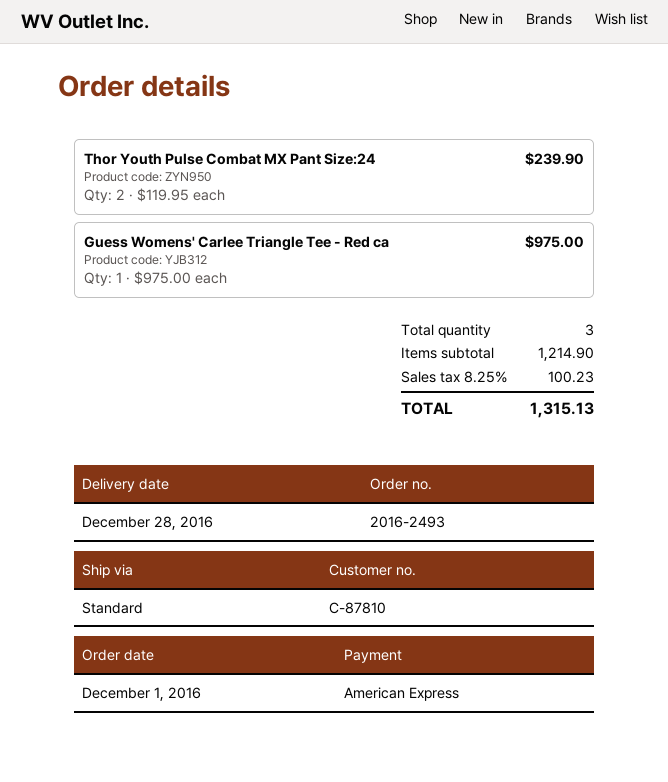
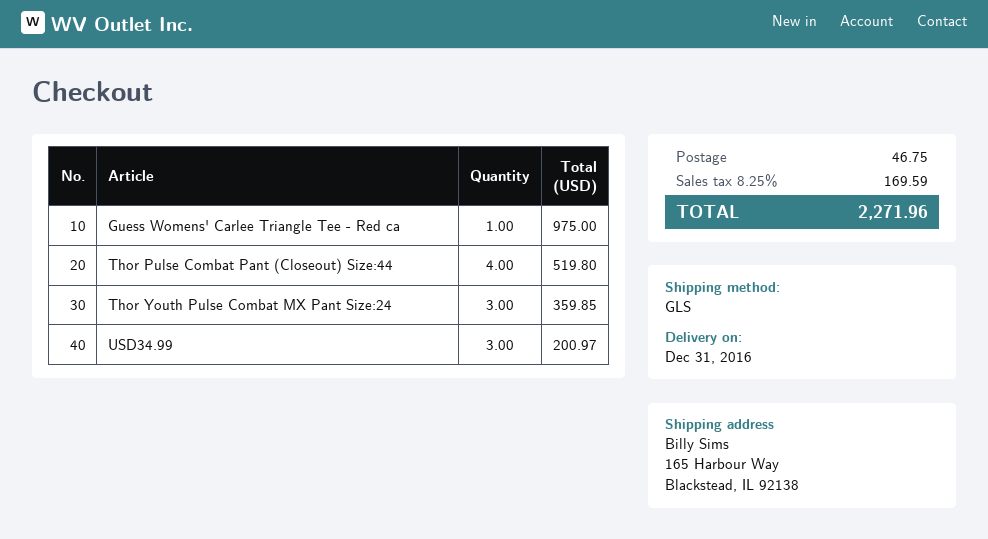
delivery date: 2016-12-28 -> 2016-12-31
shipping method: standard -> GLS
Thor Youth Pulse Combat MX Pant Size:24: 2 for 239.90 -> 3 for 359.85
Thor Pulse Combat Pant (Closeout) Size:44: none -> 4 for 519.80
USD34.99: none -> 3 for 200.97
shipping: none -> 46.75
tax: 8.25% = 100.23 -> 8.25% = 169.59
total: 1315.13 -> 2271.96

